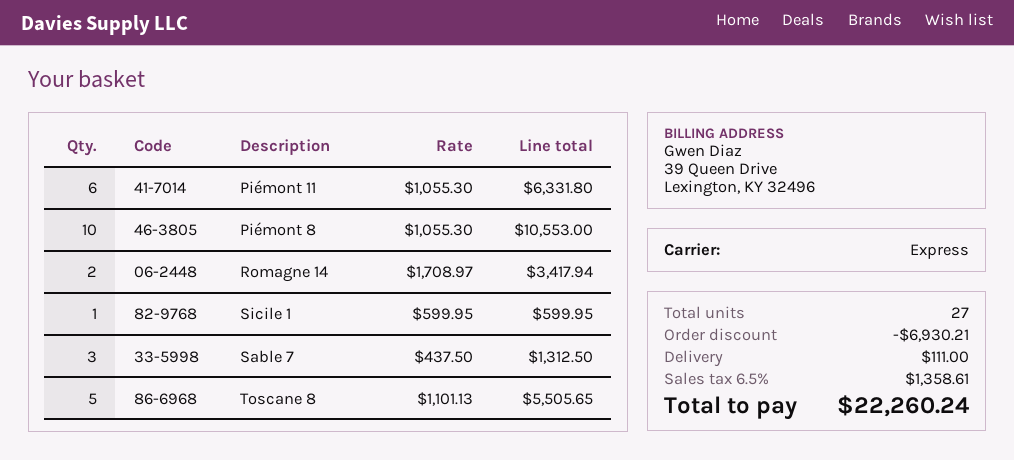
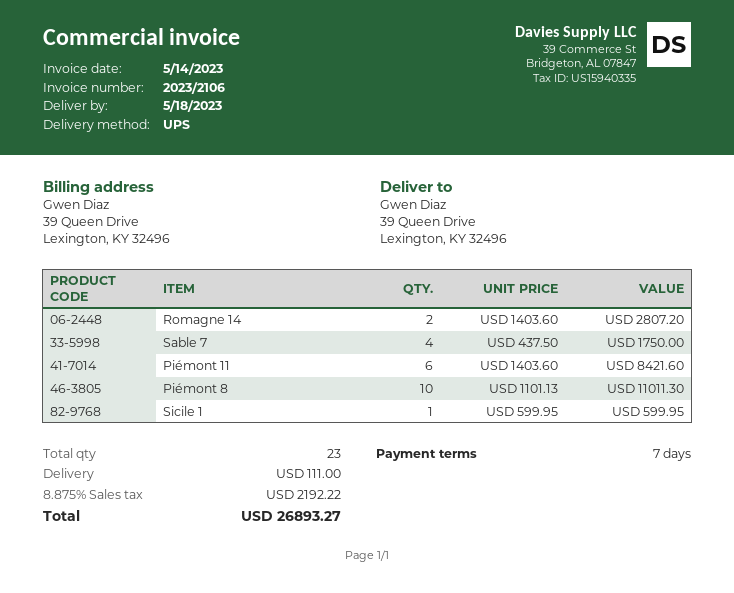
shipping method: express -> UPS
Piémont 11: 6 x 1055.30 = 6331.80 -> 6 x 1403.60 = 8421.60
Piémont 8: 10 x 1055.30 = 10553.00 -> 10 x 1101.13 = 11011.30
Romagne 14: 2 x 1708.97 = 3417.94 -> 2 x 1403.60 = 2807.20
Sable 7: 3 x 437.50 = 1312.50 -> 4 x 437.50 = 1750.00
Toscane 8: 5 x 1101.13 = 5505.65 -> none
total quantity: 27 -> 23
discount: 6930.21 -> none
tax: 6.5% = 1358.61 -> 8.875% = 2192.22
total: 22260.24 -> 26893.27

